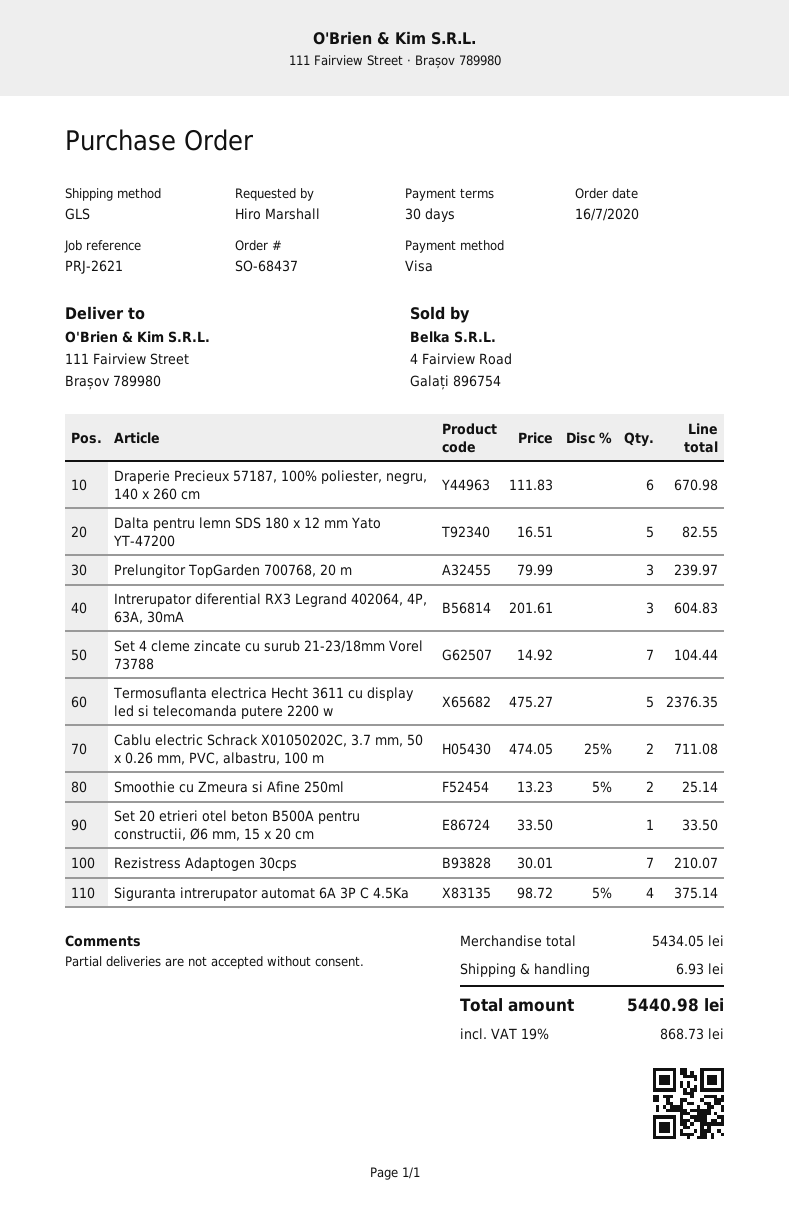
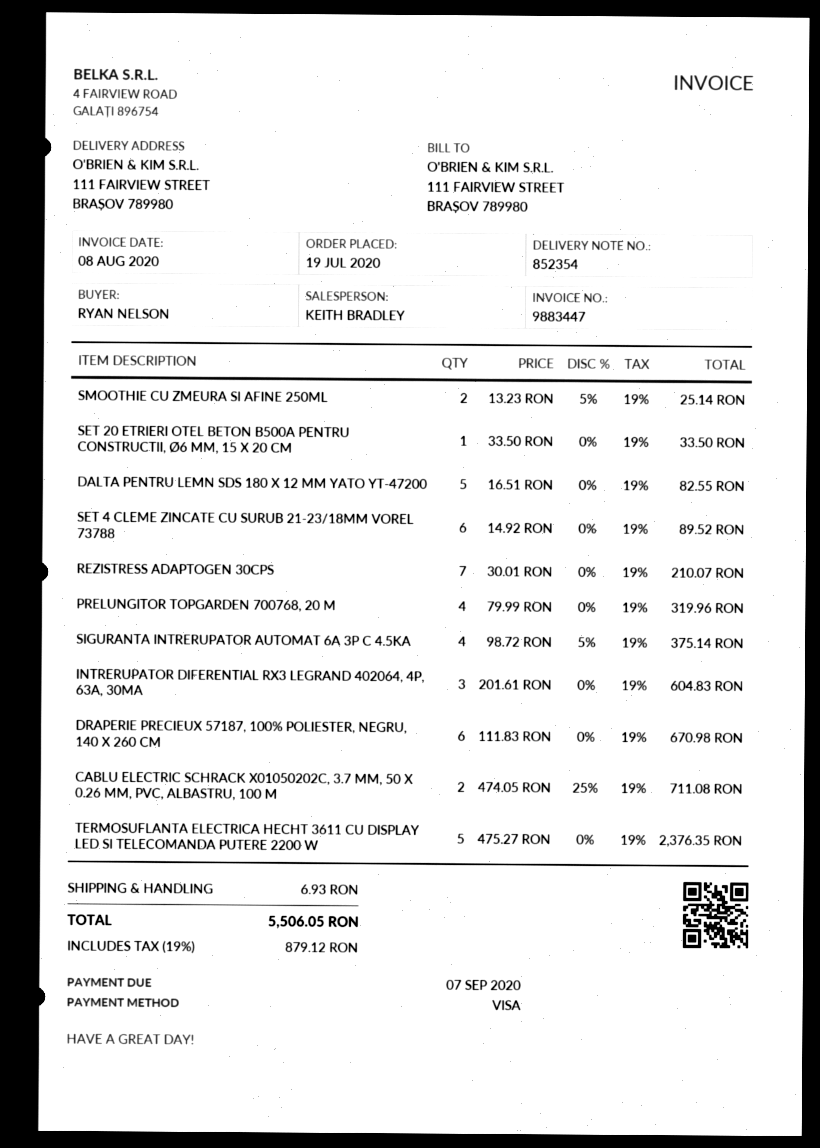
order date: 2020-07-16 -> 2020-07-19
ordered by: Hiro Marshall -> RYAN NELSON
Prelungitor TopGarden 700768, 20 m: 3 x 79.99 = 239.97 -> 4 x 79.99 = 319.96
Set 4 cleme zincate cu surub 21-23/18mm Vorel 73788: 7 x 14.92 = 104.44 -> 6 x 14.92 = 89.52
tax: 19% = 868.73 -> 19% = 879.12
total: 5440.98 -> 5506.05

